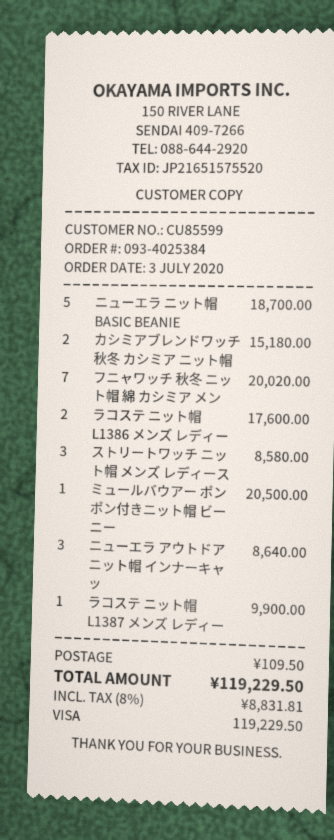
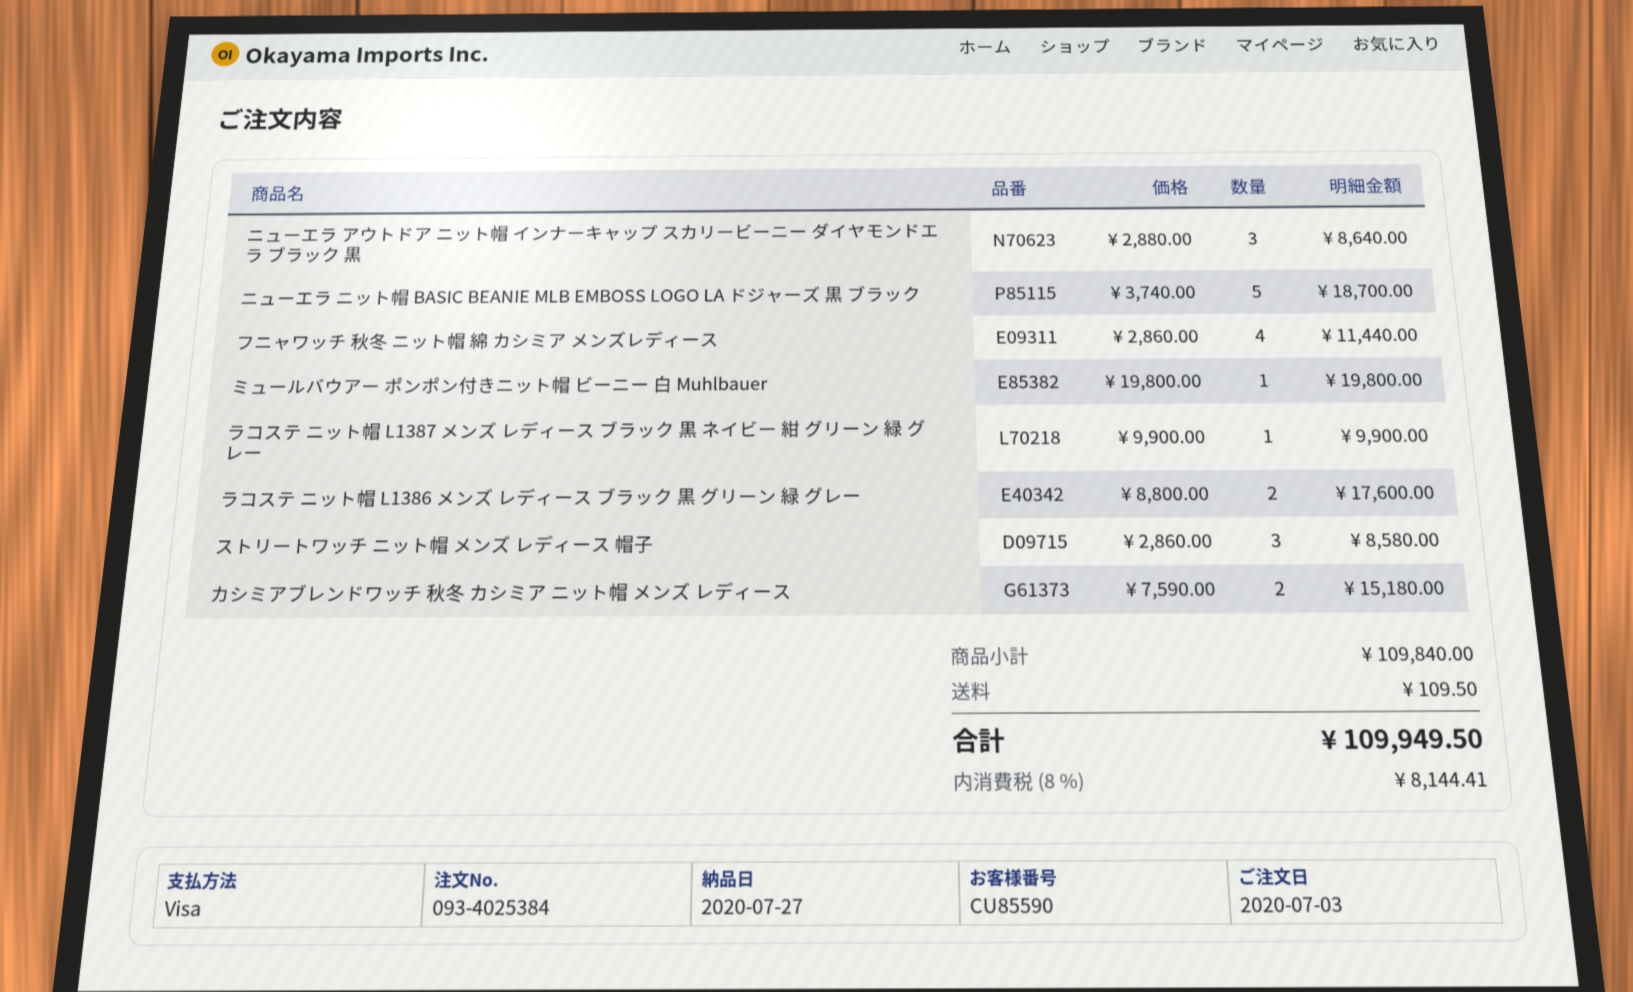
customer number: CU85599 -> CU85590
フニャワッチ 秋冬 ニット帽 綿 カシミア メン: 7 for 20020.00 -> 4 for 11440.00
ミュールバウアー ポンポン付きニット帽 ビーニー: 1 for 20500.00 -> 1 for 19800.00
tax: 8% = 8831.81 -> 8% = 8144.41
total: 119229.50 -> 109949.50

